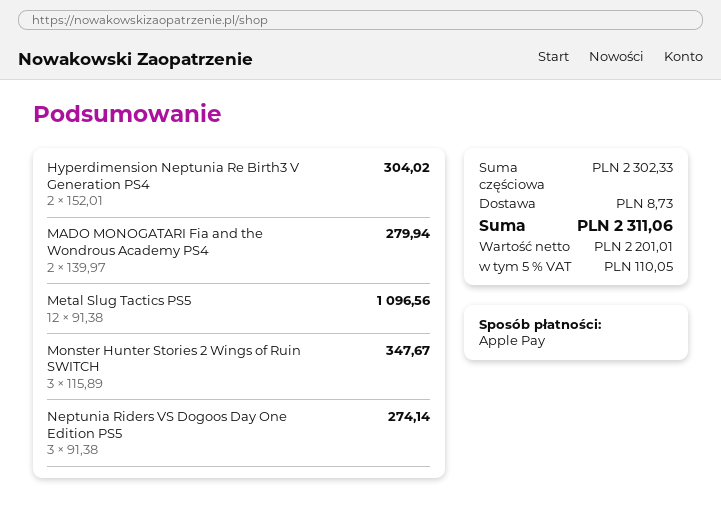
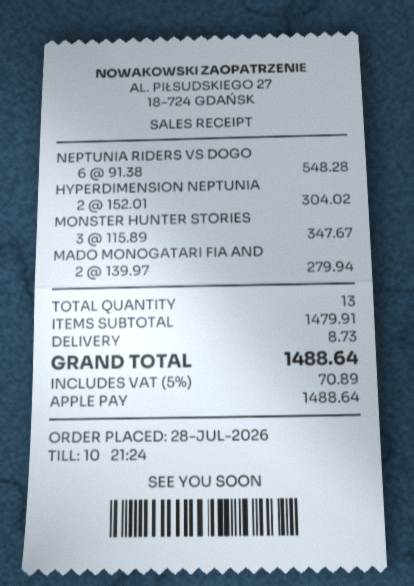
Metal Slug Tactics PS5: 12 x 91.38 = 1096.56 -> none
Neptunia Riders VS Dogoos Day One Edition PS5: 3 x 91.38 = 274.14 -> 6 x 91.38 = 548.28
subtotal: 2302.33 -> 1479.91
tax: 5% = 110.05 -> 5% = 70.89
total: 2311.06 -> 1488.64

